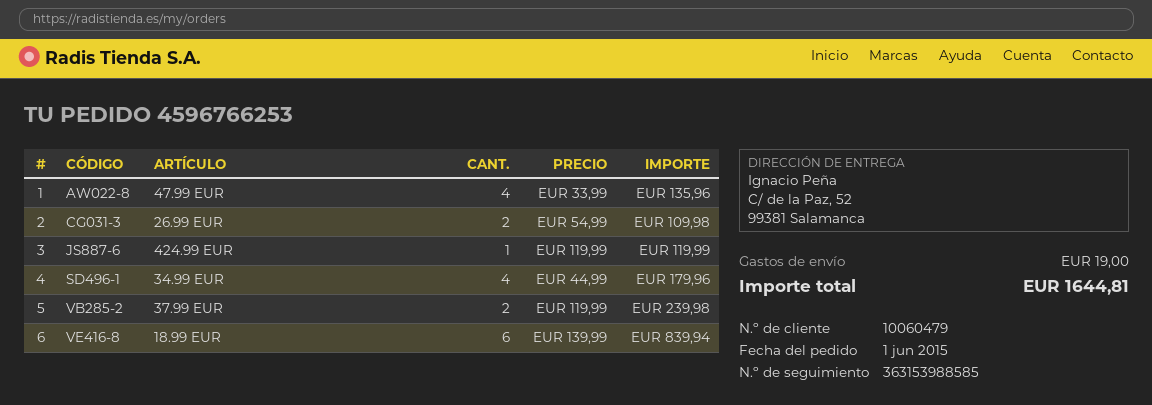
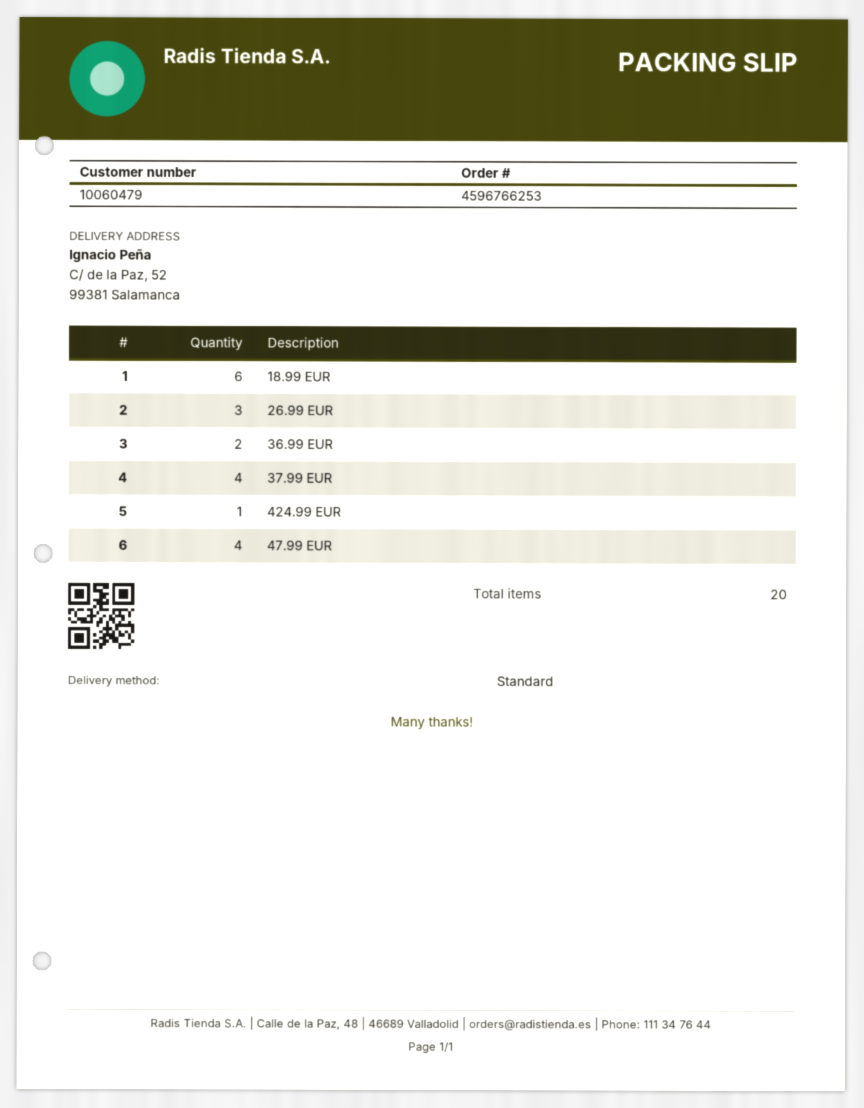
26.99 EUR: 2 -> 3
34.99 EUR: 4 -> none
37.99 EUR: 2 -> 4
36.99 EUR: none -> 2

